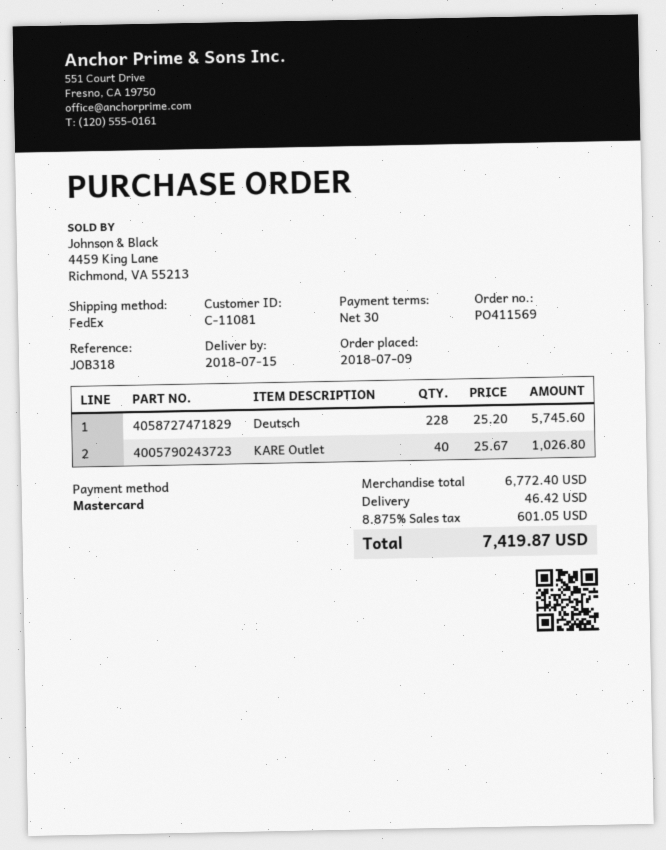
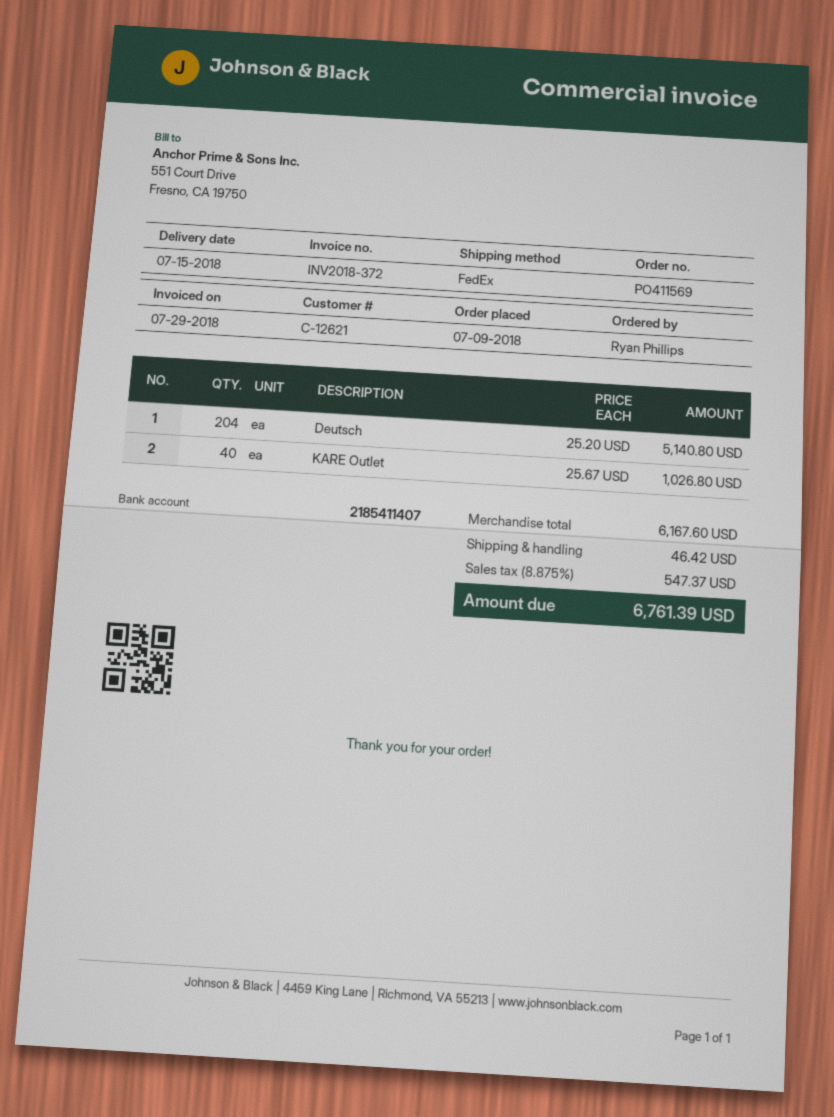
customer number: C-11081 -> C-12621
Deutsch: 228 x 25.20 = 5745.60 -> 204 x 25.20 = 5140.80
subtotal: 6772.40 -> 6167.60
tax: 8.875% = 601.05 -> 8.875% = 547.37
total: 7419.87 -> 6761.39

